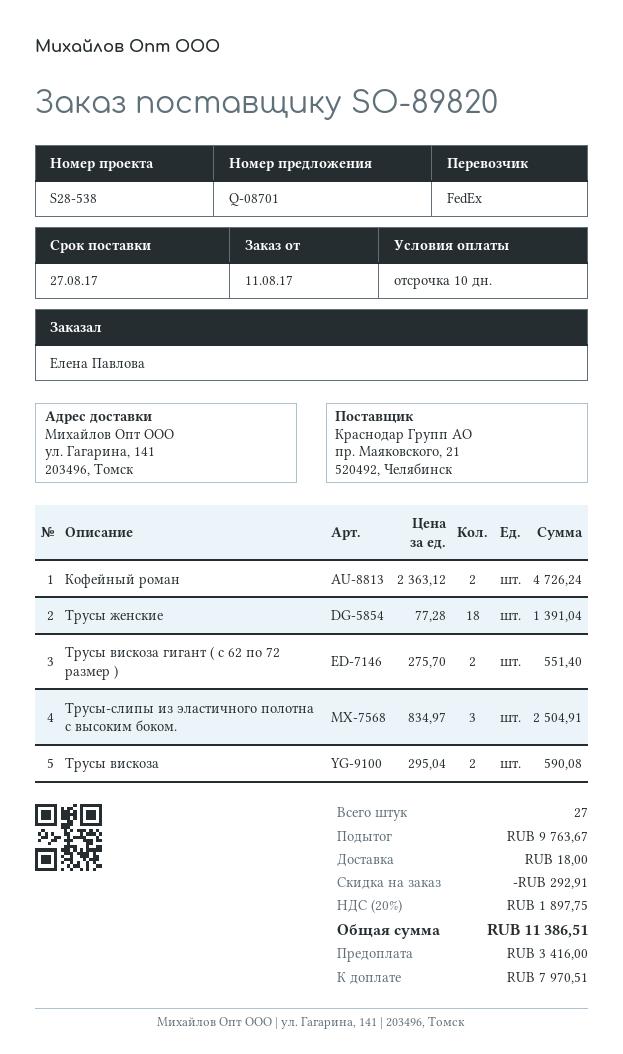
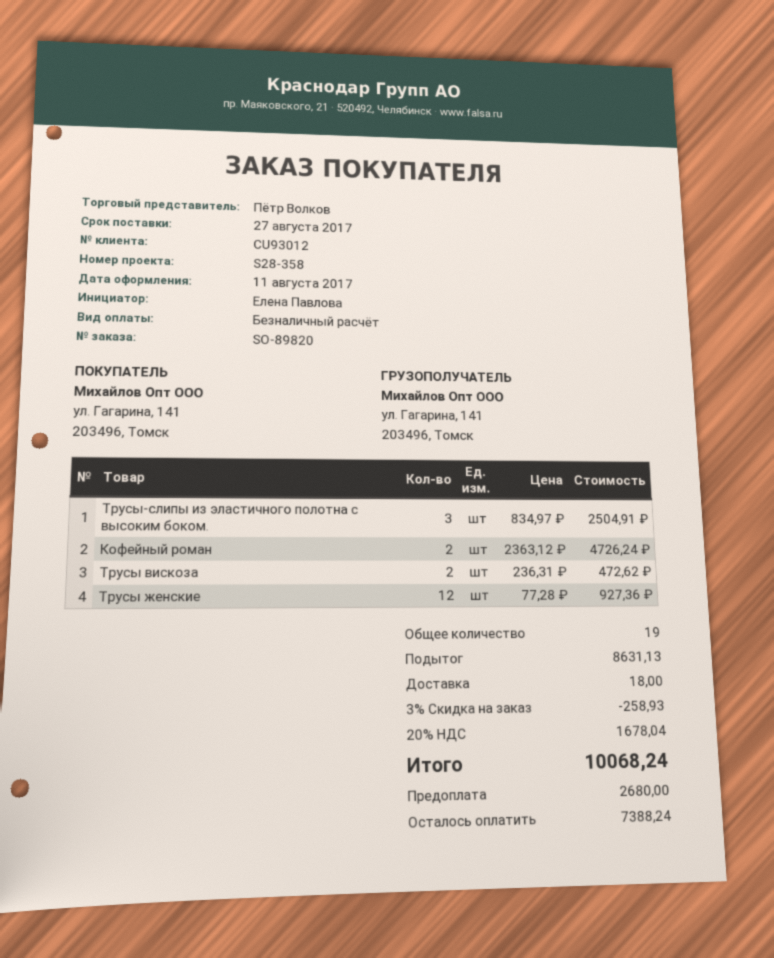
reference: S28-538 -> S28-358
Трусы женские: 18 x 77.28 = 1391.04 -> 12 x 77.28 = 927.36
Трусы вискоза гигант ( с 62 по 72 размер ): 2 x 275.70 = 551.40 -> none
Трусы вискоза: 2 x 295.04 = 590.08 -> 2 x 236.31 = 472.62
total quantity: 27 -> 19
subtotal: 9763.67 -> 8631.13
discount: 292.91 -> 258.93
tax: 20% = 1897.75 -> 20% = 1678.04
total: 11386.51 -> 10068.24
deposit: 3416.00 -> 2680.00
balance: 7970.51 -> 7388.24

